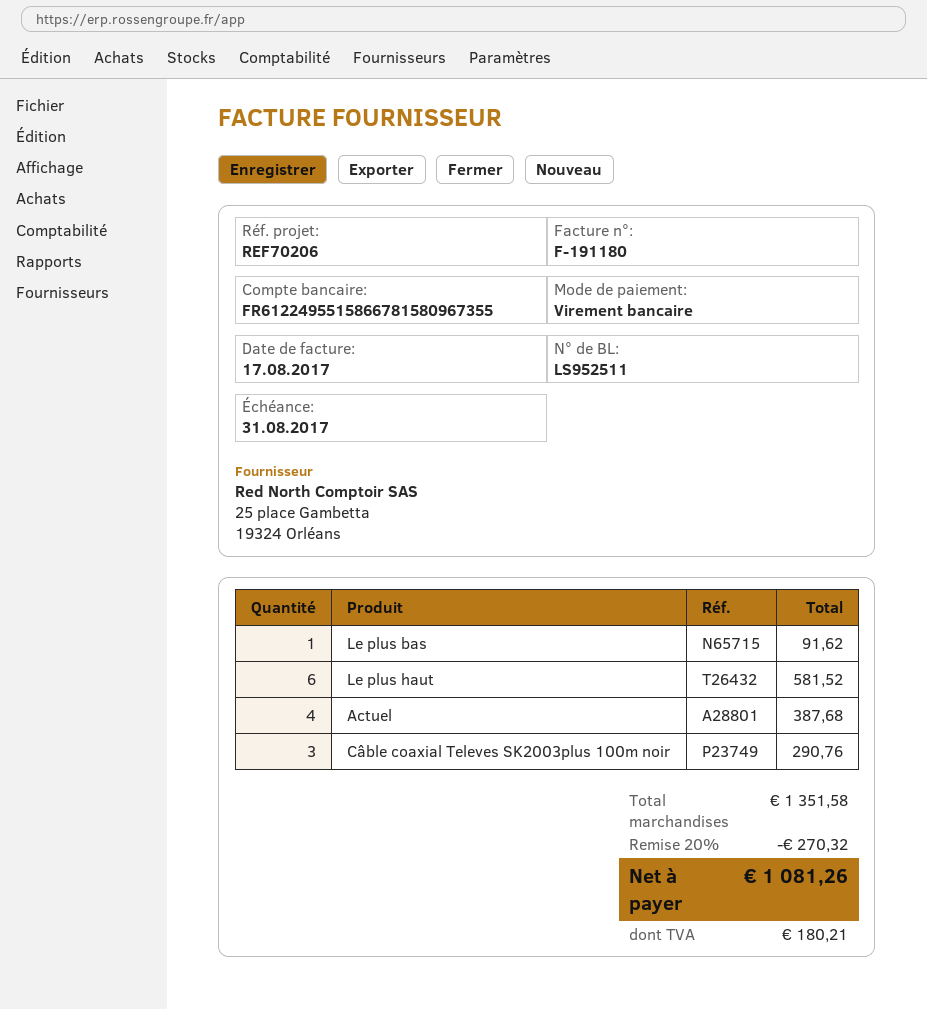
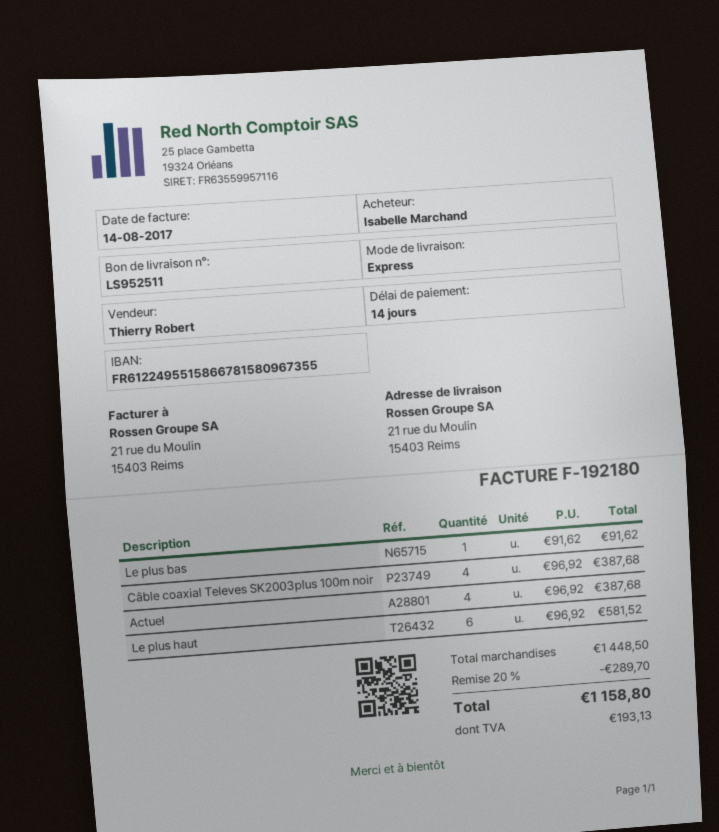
invoice number: F-191180 -> F-192180
invoice date: 2017-08-17 -> 2017-08-14
Câble coaxial Televes SK2003plus 100m noir: 3 for 290.76 -> 4 for 387.68
subtotal: 1351.58 -> 1448.50
discount: 20% = 270.32 -> 20% = 289.70
tax: 180.21 -> 193.13
total: 1081.26 -> 1158.80

